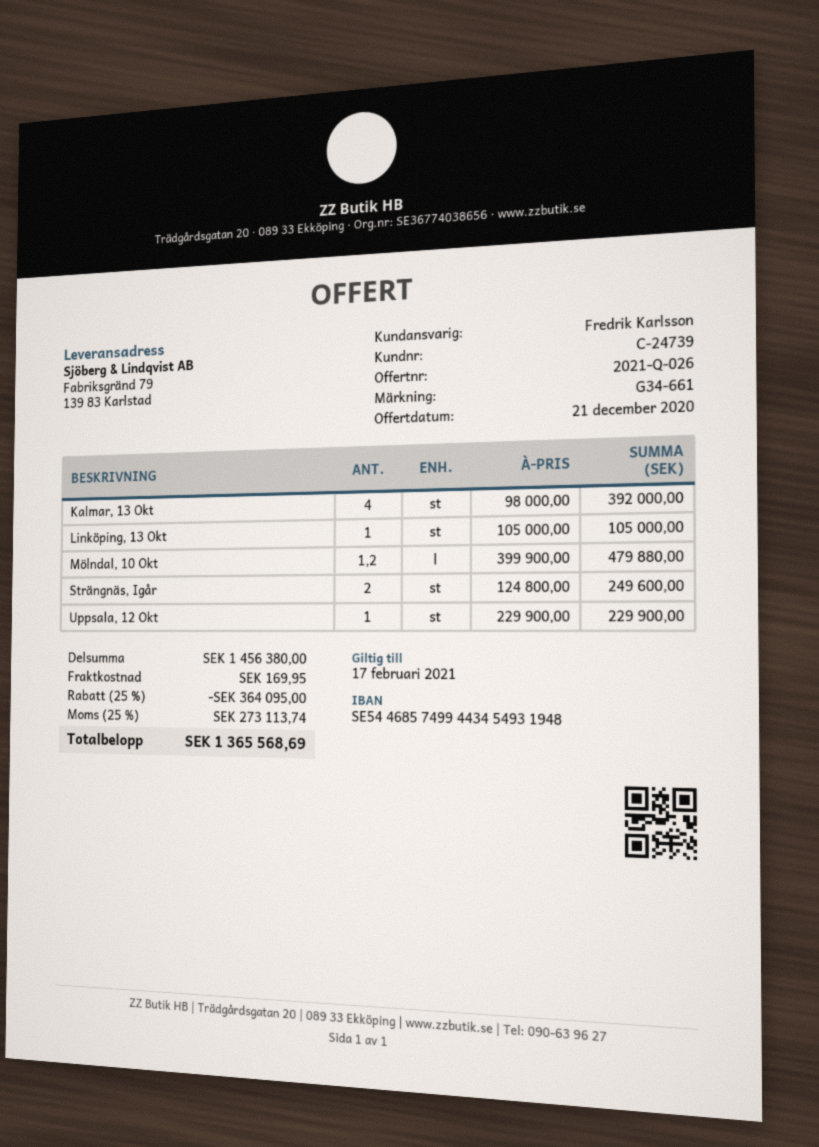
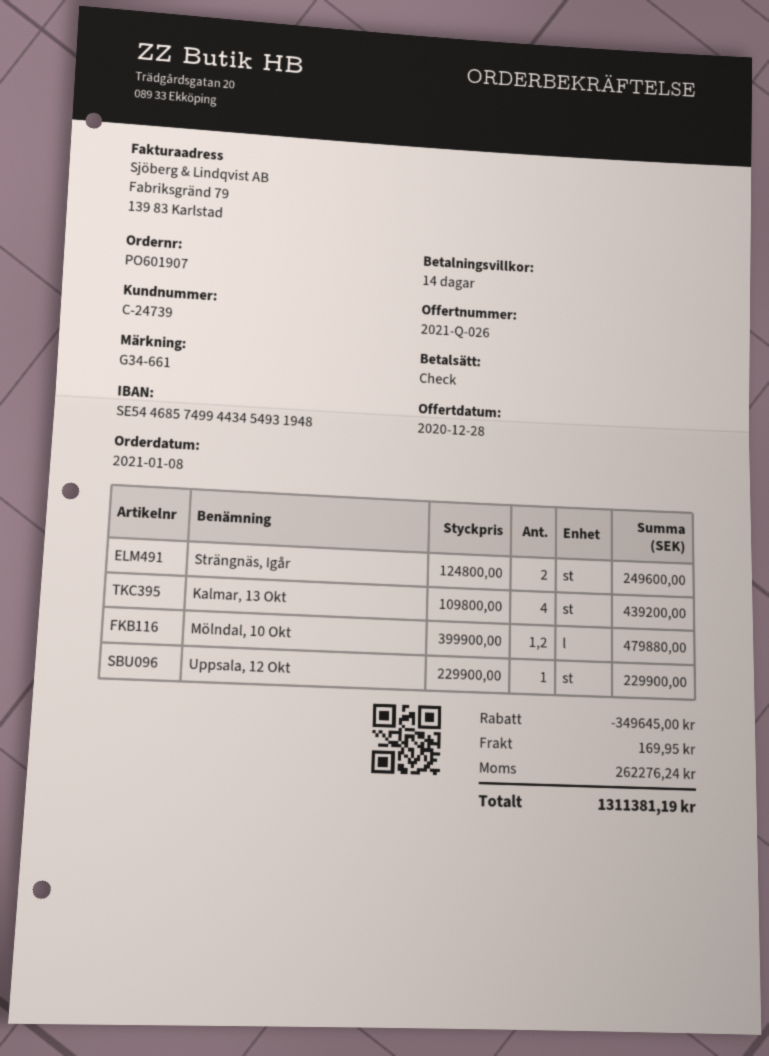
quote date: 2020-12-21 -> 2020-12-28
Kalmar, 13 Okt: 4 x 98000.00 = 392000.00 -> 4 x 109800.00 = 439200.00
Linköping, 13 Okt: 1 x 105000.00 = 105000.00 -> none
discount: 364095.00 -> 349645.00
tax: 273113.74 -> 262276.24
total: 1365568.69 -> 1311381.19

